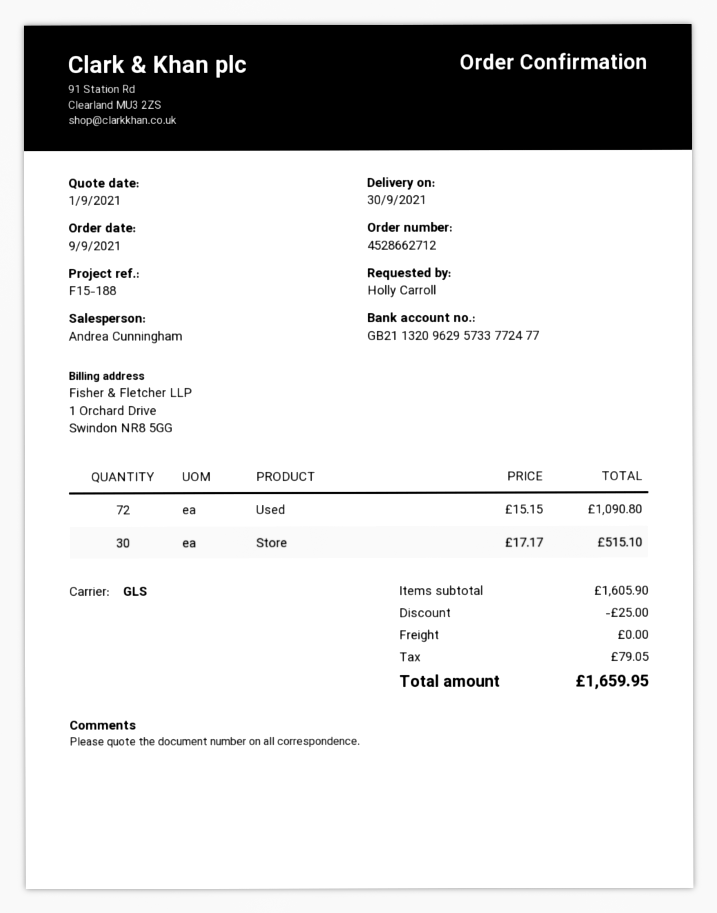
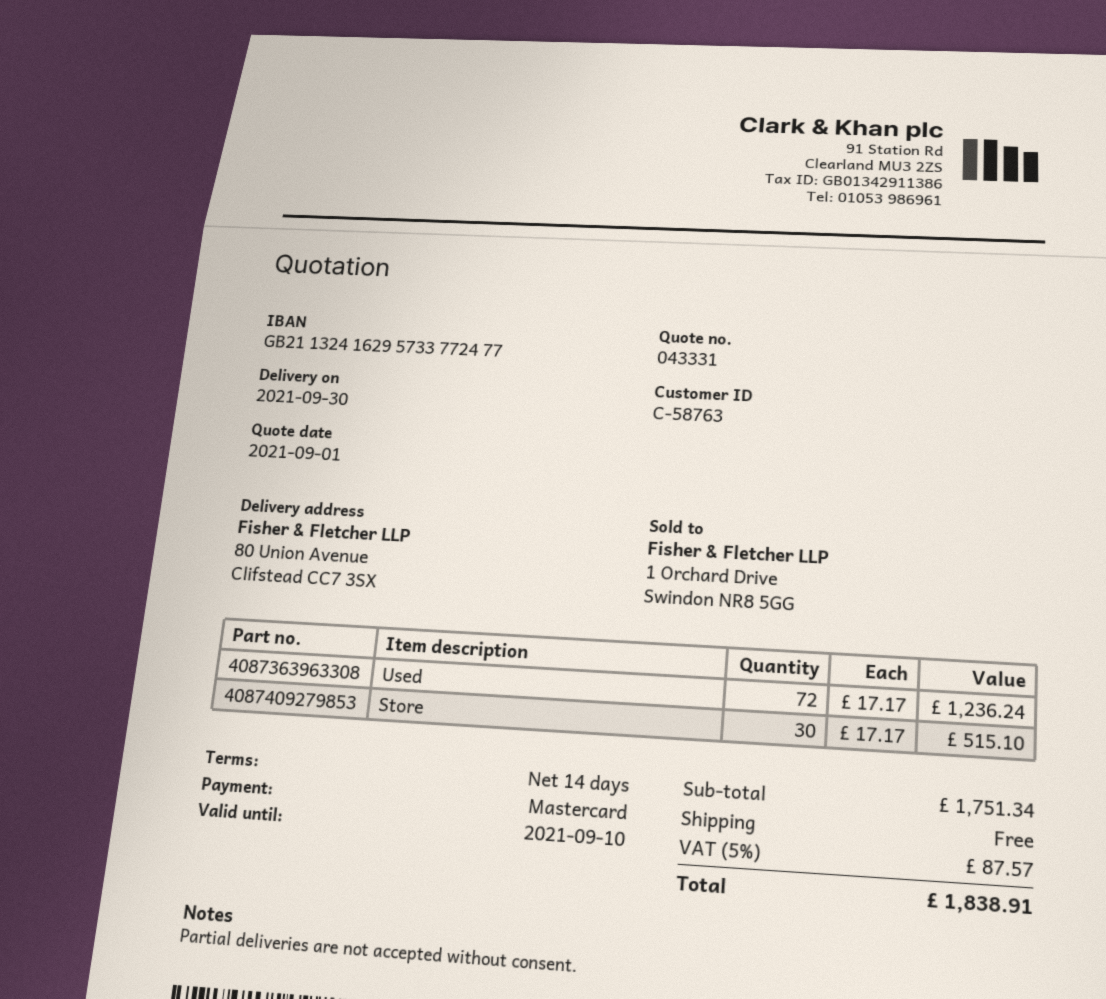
bank account: GB21132096295733772477 -> GB21132416295733772477
Used: 72 x 15.15 = 1090.80 -> 72 x 17.17 = 1236.24
subtotal: 1605.90 -> 1751.34
discount: 25.00 -> none
tax: 79.05 -> 87.57
total: 1659.95 -> 1838.91

